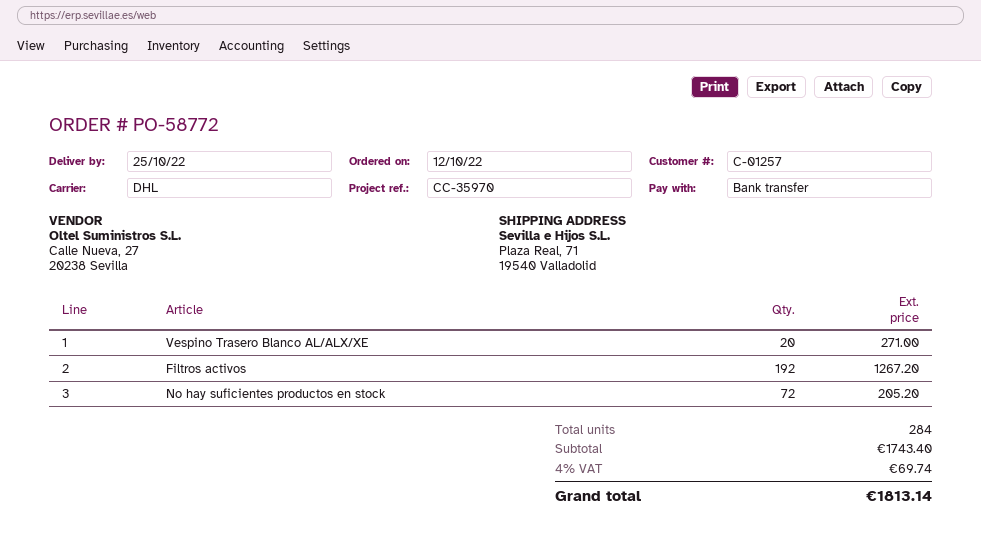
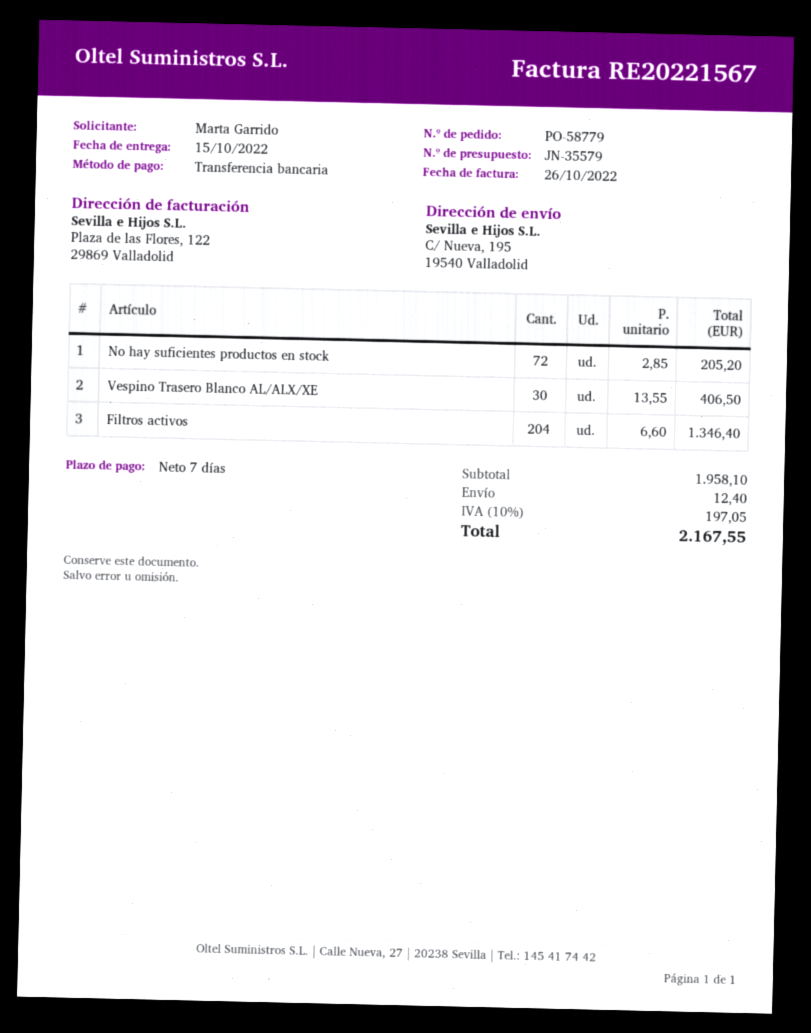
order number: PO-58772 -> PO-58779
delivery date: 2022-10-25 -> 2022-10-15
ship to: Plaza Real, 71, 19540 Valladolid -> C/ Nueva, 195, 19540 Valladolid
Vespino Trasero Blanco AL/ALX/XE: 20 for 271.00 -> 30 for 406.50
Filtros activos: 192 for 1267.20 -> 204 for 1346.40
subtotal: 1743.40 -> 1958.10
shipping: none -> 12.40
tax: 4% = 69.74 -> 10% = 197.05
total: 1813.14 -> 2167.55

